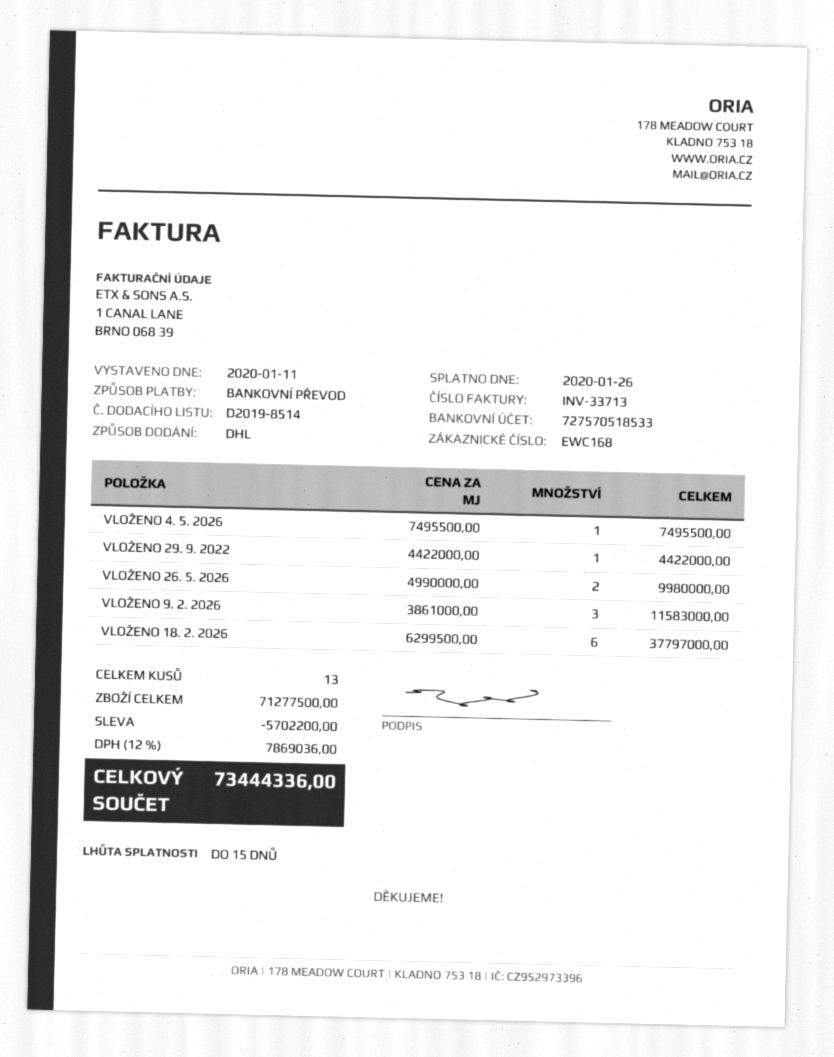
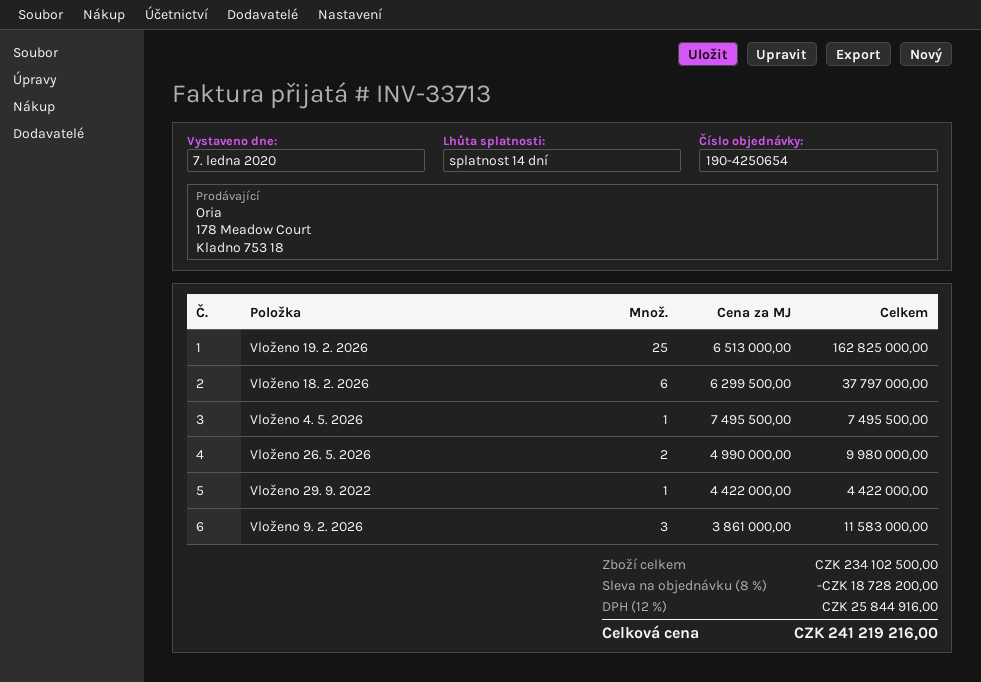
invoice date: 2020-01-11 -> 2020-01-07
payment terms: 15 days -> 14 days
Vloženo 19. 2. 2026: none -> 25 x 6513000.00 = 162825000.00
subtotal: 71277500.00 -> 234102500.00
discount: 5702200.00 -> 18728200.00
tax: 12% = 7869036.00 -> 12% = 25844916.00
total: 73444336.00 -> 241219216.00

